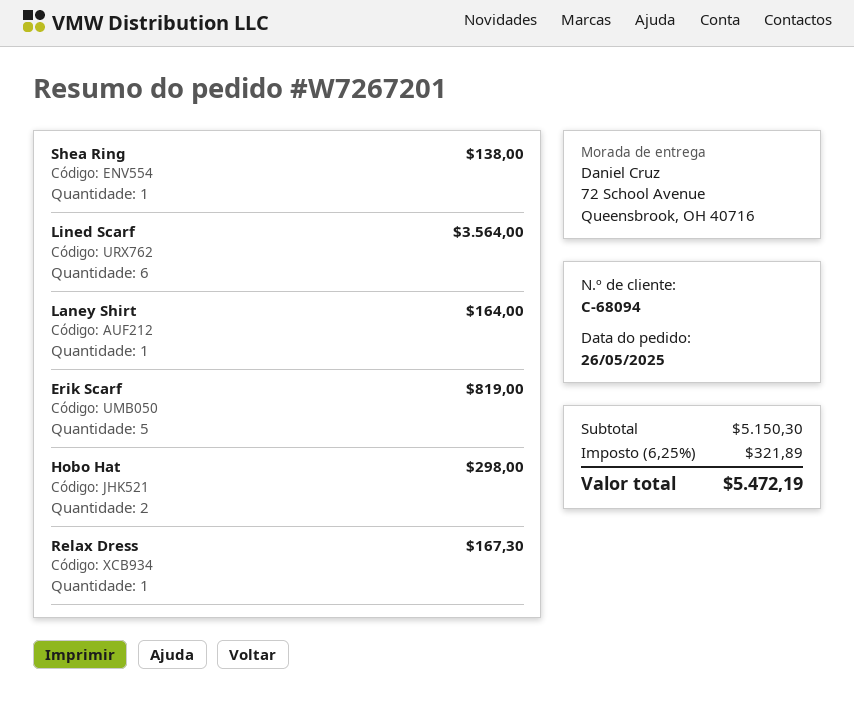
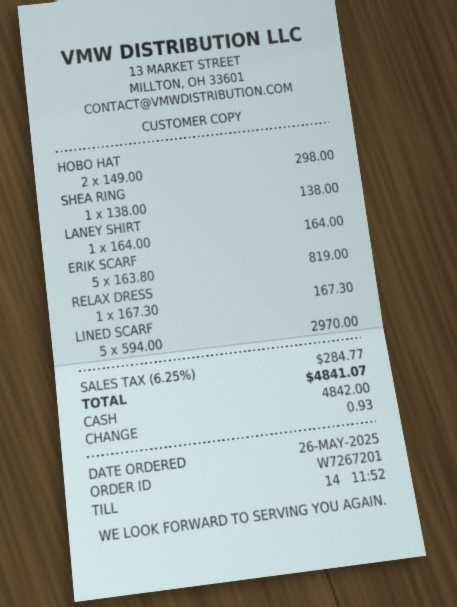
Lined Scarf: 6 for 3564.00 -> 5 for 2970.00
tax: 6.25% = 321.89 -> 6.25% = 284.77
total: 5472.19 -> 4841.07

